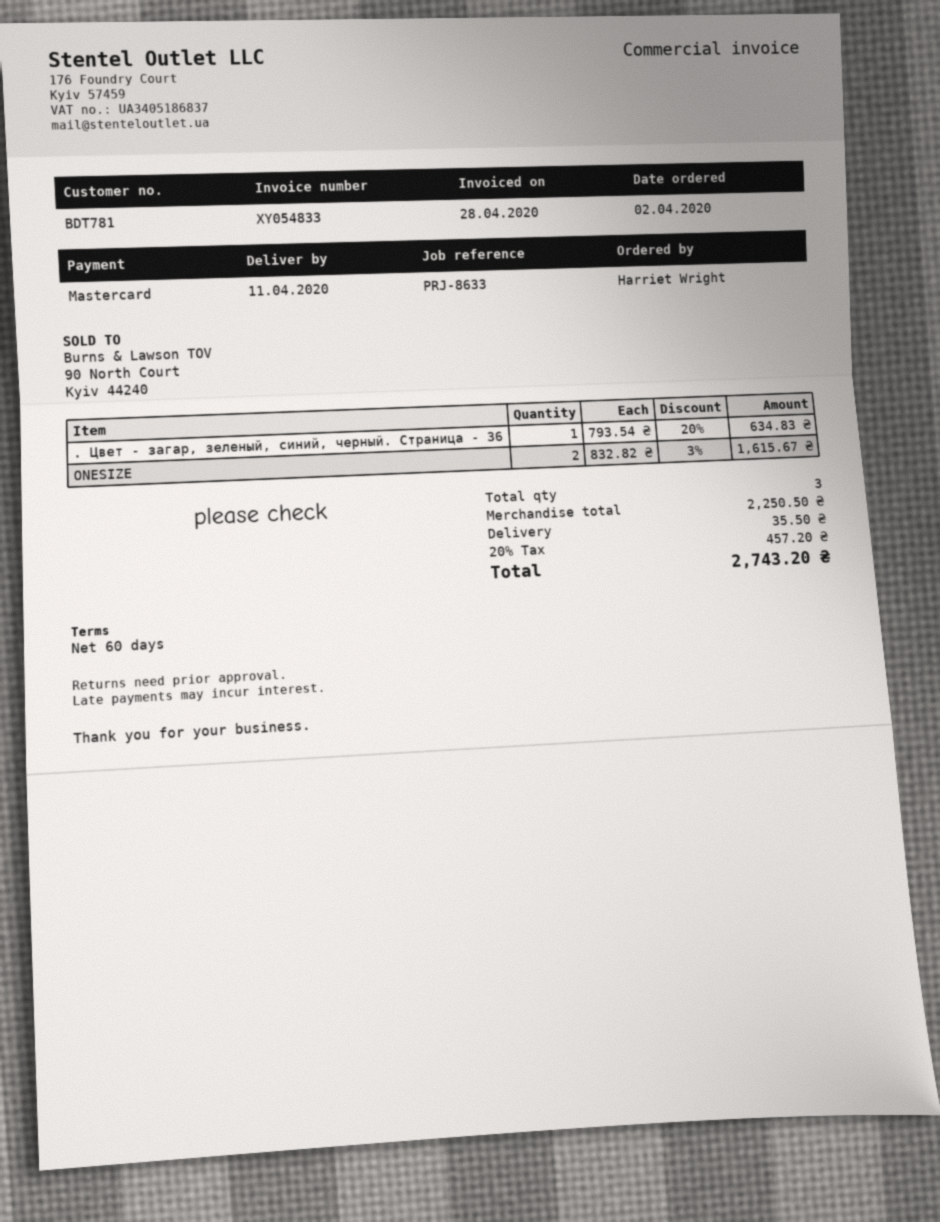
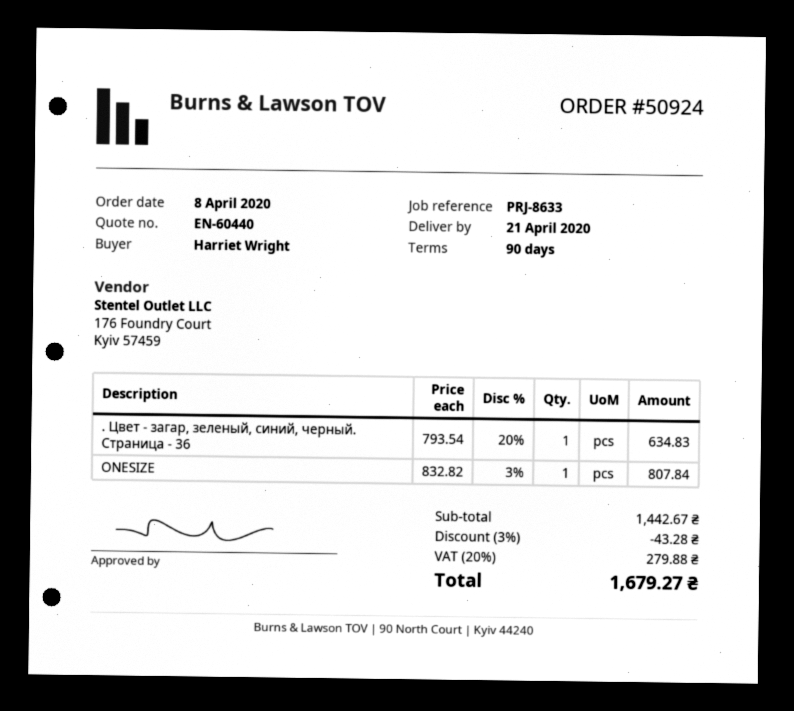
order date: 2020-04-02 -> 2020-04-08
delivery date: 2020-04-11 -> 2020-04-21
payment terms: 60 days -> 90 days
ONESIZE: 2 x 832.82 - 3% = 1615.67 -> 1 x 832.82 - 3% = 807.84
subtotal: 2250.50 -> 1442.67
discount: none -> 3% = 43.28
shipping: 35.50 -> none
tax: 20% = 457.20 -> 20% = 279.88
total: 2743.20 -> 1679.27

